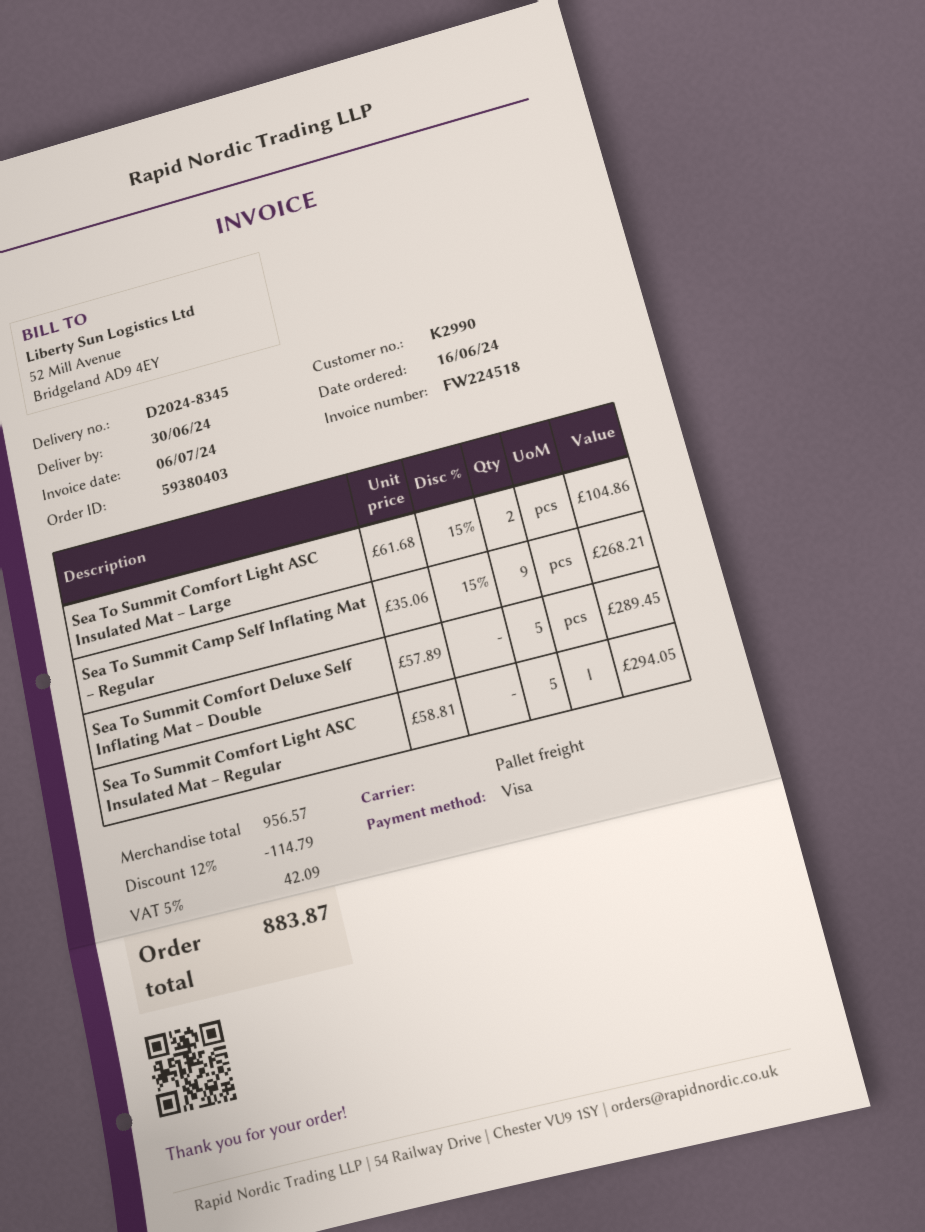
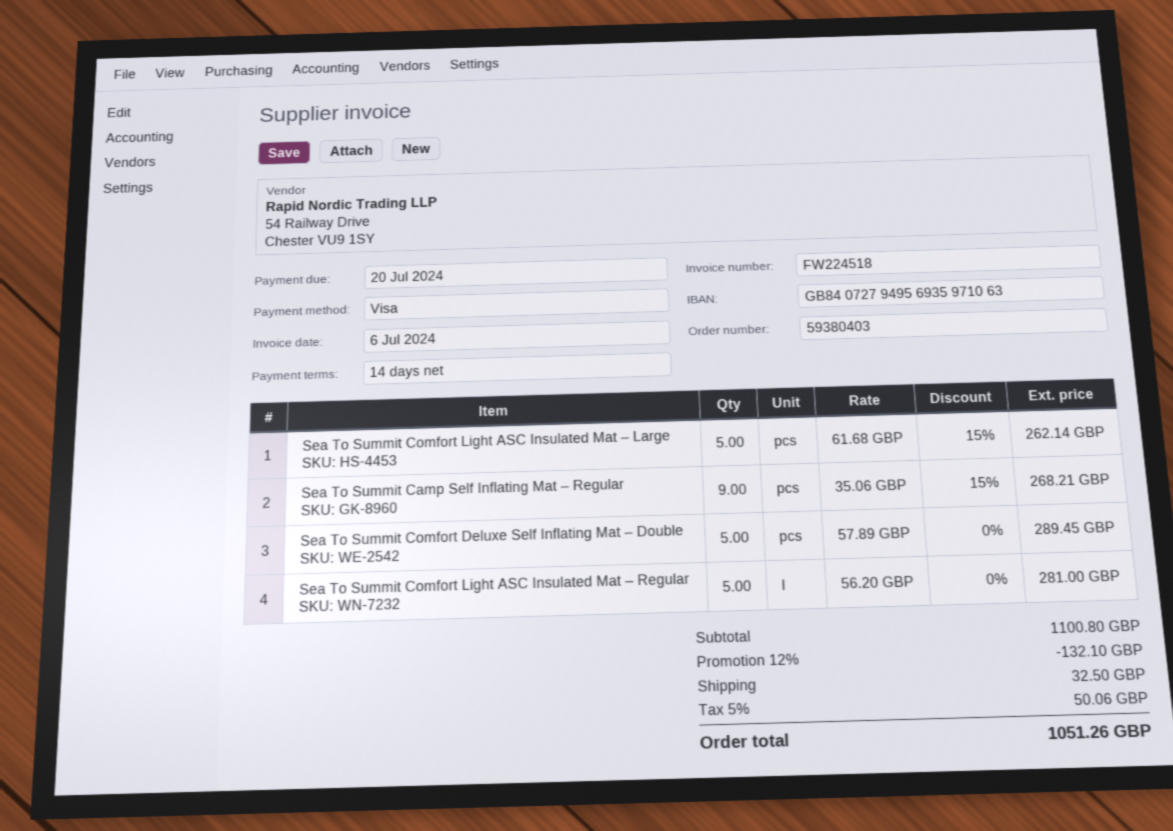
Sea To Summit Comfort Light ASC Insulated Mat – Large: 2 x 61.68 - 15% = 104.86 -> 5 x 61.68 - 15% = 262.14
Sea To Summit Comfort Light ASC Insulated Mat – Regular: 5 x 58.81 = 294.05 -> 5 x 56.20 = 281.00
subtotal: 956.57 -> 1100.80
discount: 12% = 114.79 -> 12% = 132.10
shipping: none -> 32.50
tax: 5% = 42.09 -> 5% = 50.06
total: 883.87 -> 1051.26

